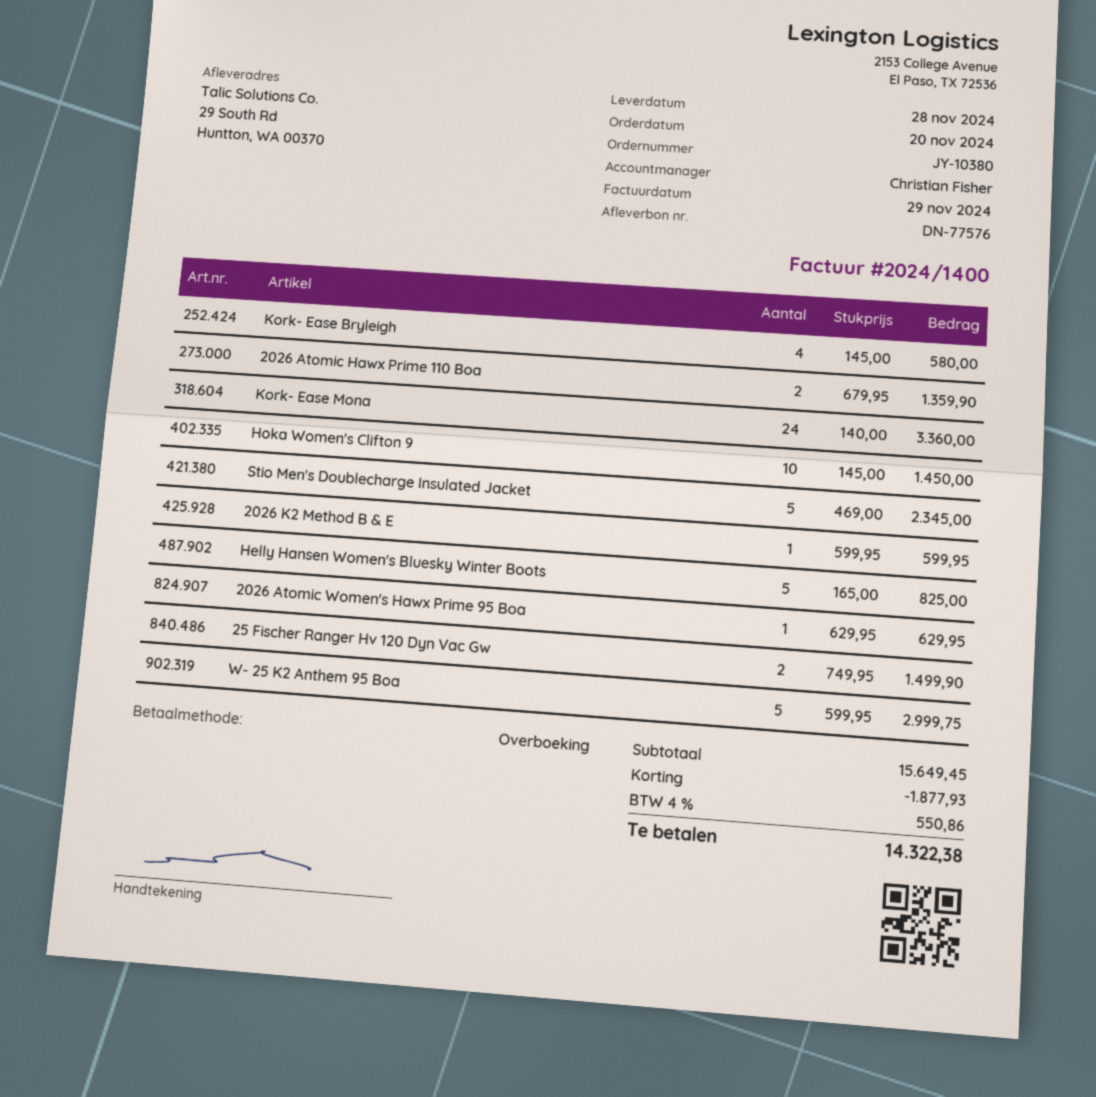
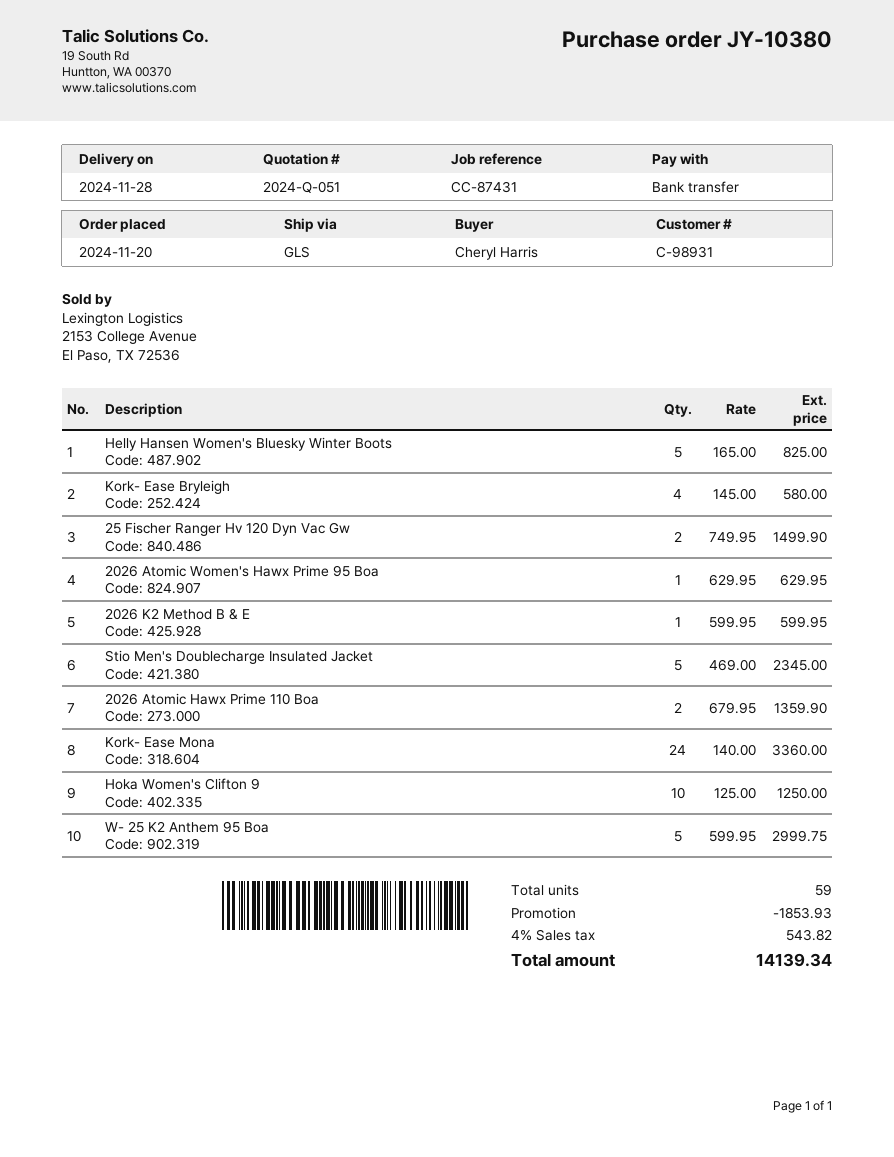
Hoka Women's Clifton 9: 10 x 145.00 = 1450.00 -> 10 x 125.00 = 1250.00
discount: 1877.93 -> 1853.93
tax: 4% = 550.86 -> 4% = 543.82
total: 14322.38 -> 14139.34

